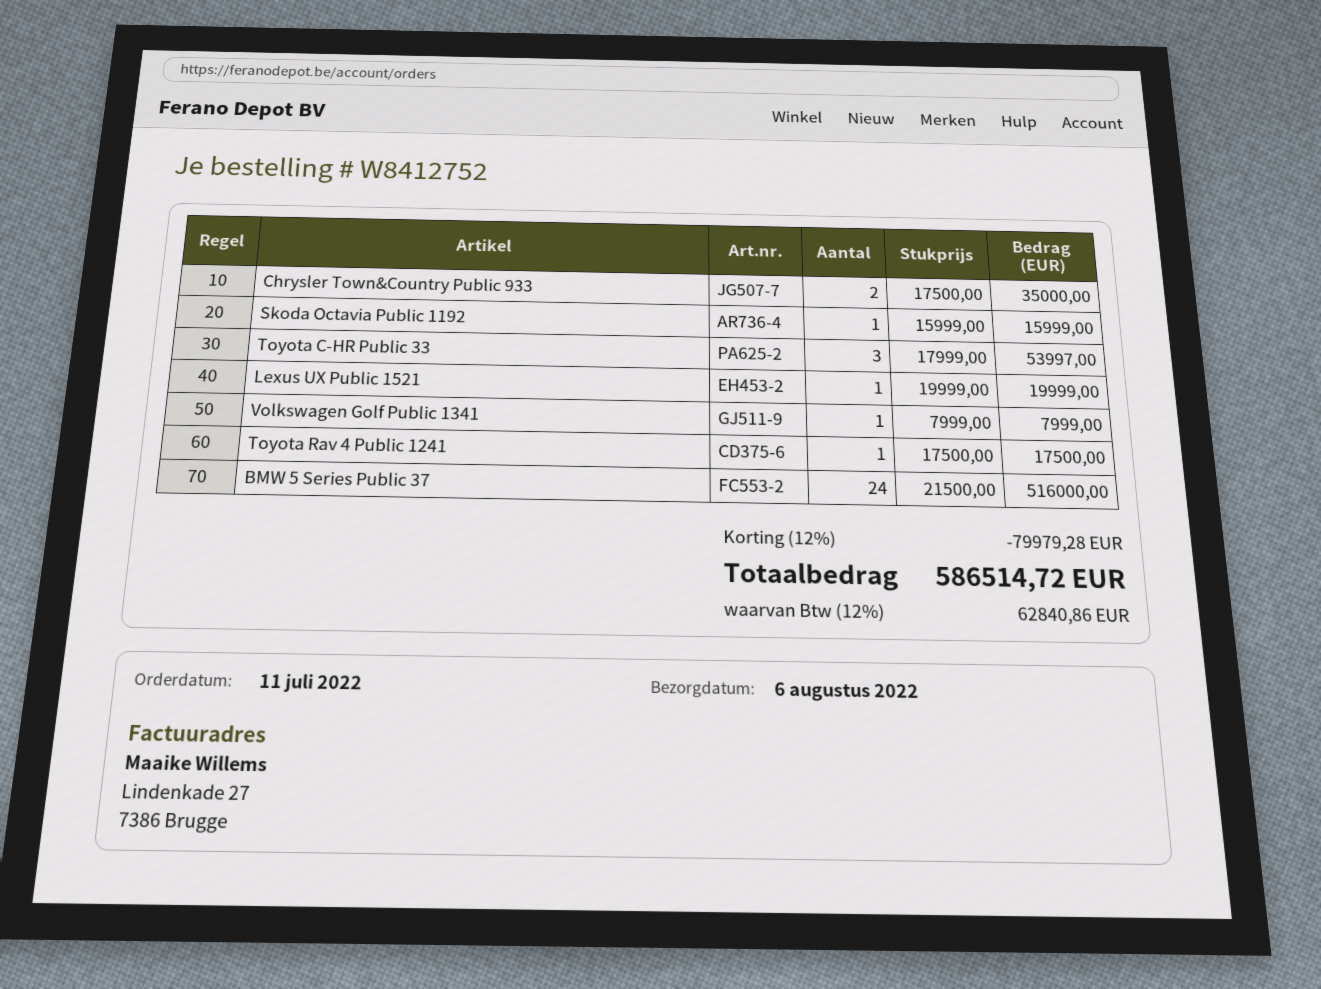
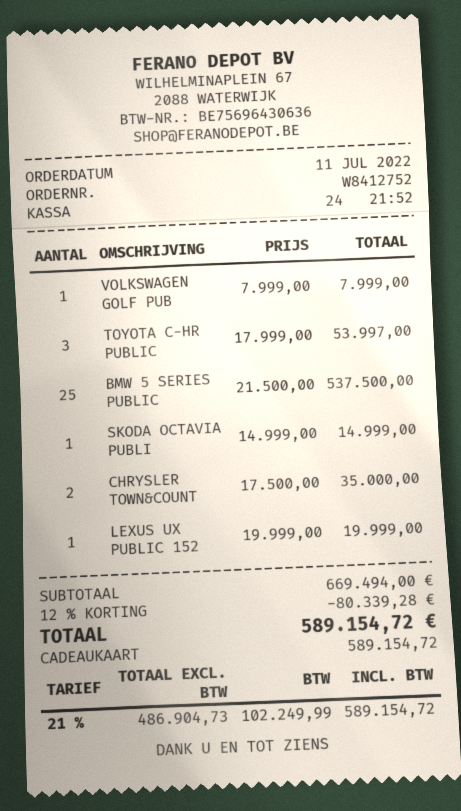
Skoda Octavia Public 1192: 1 x 15999.00 = 15999.00 -> 1 x 14999.00 = 14999.00
Toyota Rav 4 Public 1241: 1 x 17500.00 = 17500.00 -> none
BMW 5 Series Public 37: 24 x 21500.00 = 516000.00 -> 25 x 21500.00 = 537500.00
discount: 12% = 79979.28 -> 12% = 80339.28
tax: 12% = 62840.86 -> 21% = 102249.99
total: 586514.72 -> 589154.72

